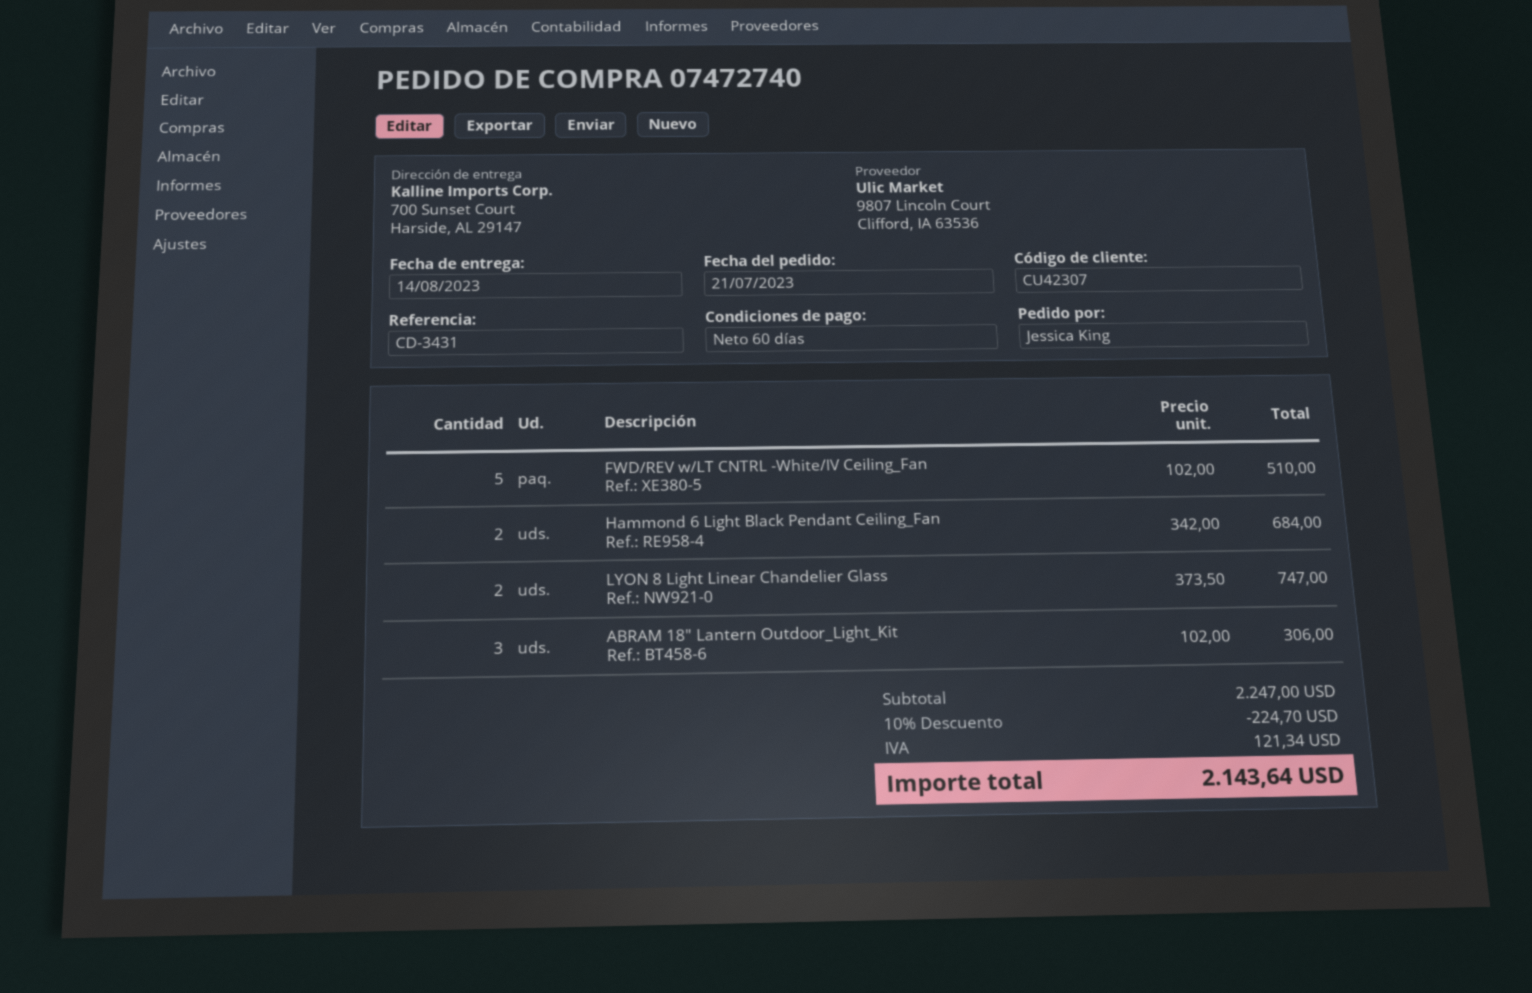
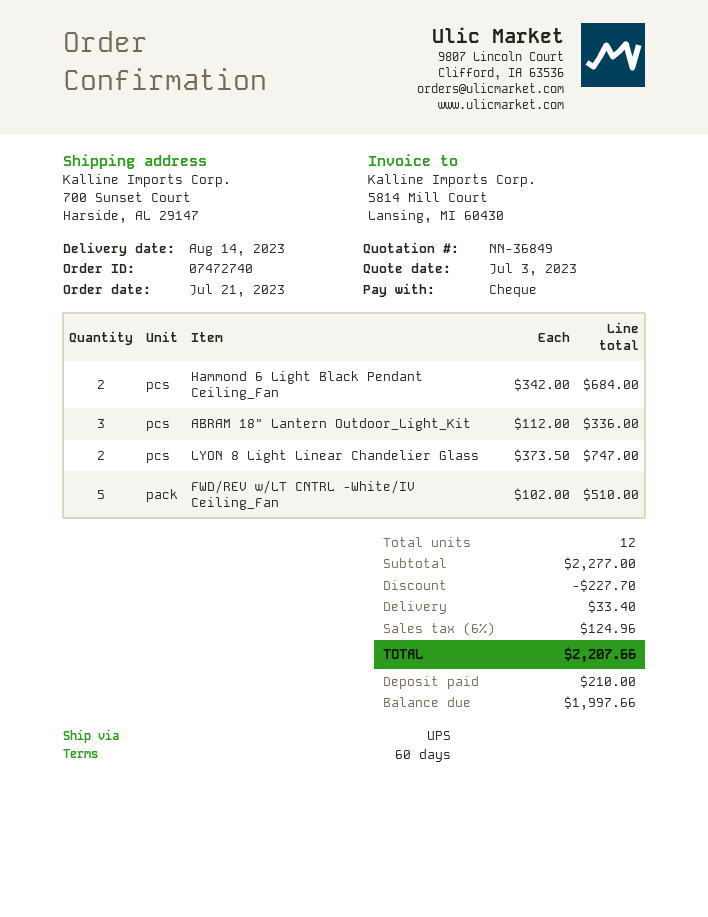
ABRAM 18" Lantern Outdoor_Light_Kit: 3 x 102.00 = 306.00 -> 3 x 112.00 = 336.00
subtotal: 2247.00 -> 2277.00
discount: 224.70 -> 227.70
shipping: none -> 33.40
tax: 121.34 -> 124.96
total: 2143.64 -> 2207.66

